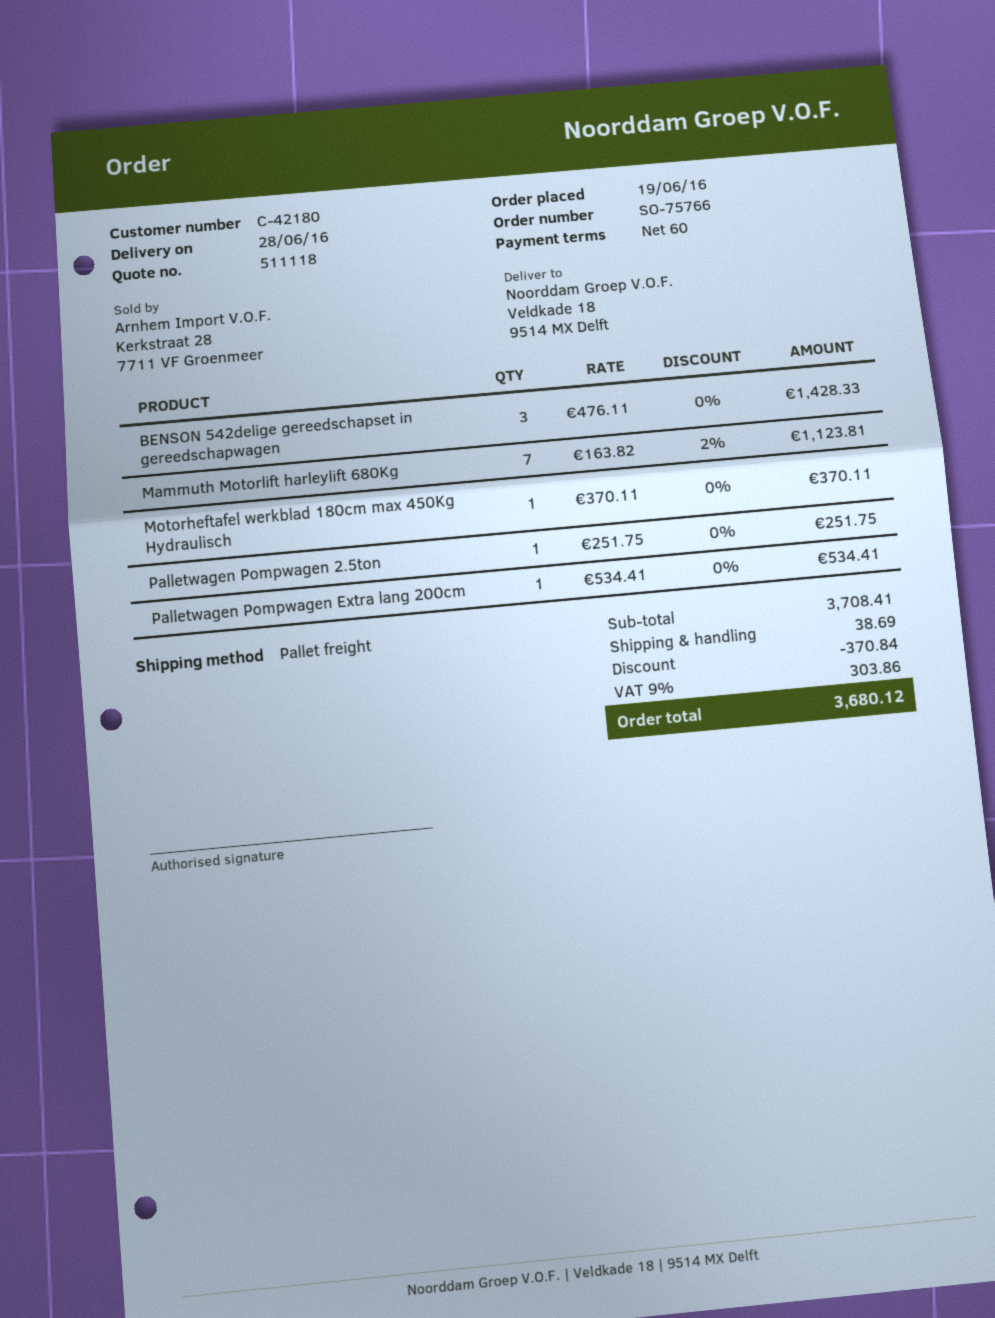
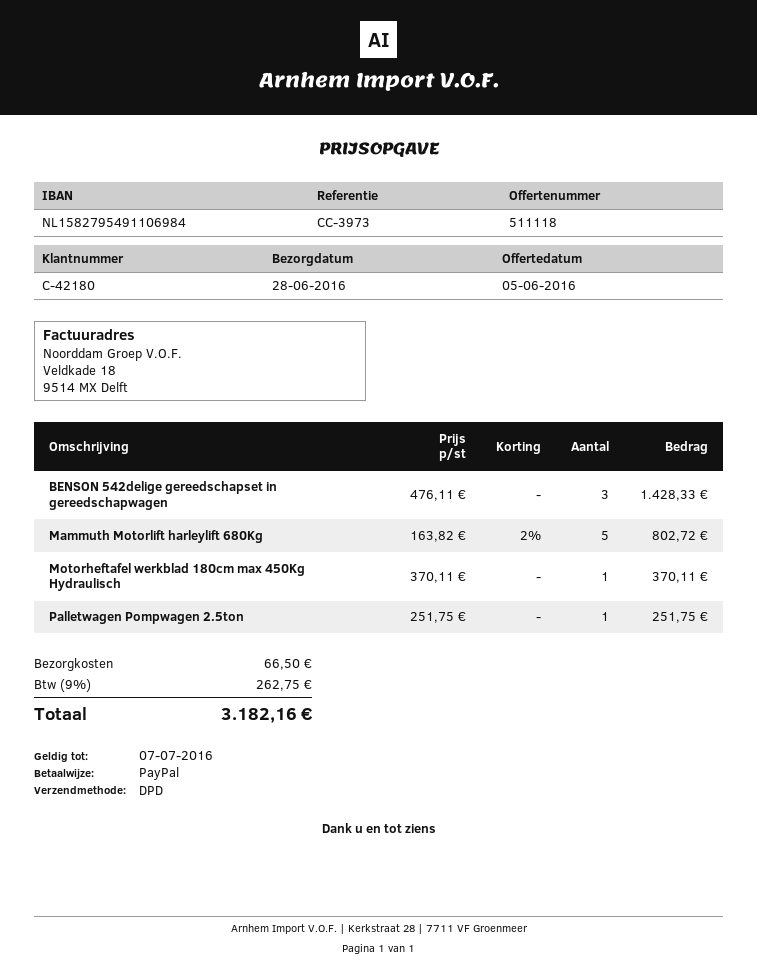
shipping method: pallet freight -> DPD
Mammuth Motorlift harleylift 680Kg: 7 x 163.82 - 2% = 1123.81 -> 5 x 163.82 - 2% = 802.72
Palletwagen Pompwagen Extra lang 200cm: 1 x 534.41 = 534.41 -> none
discount: 370.84 -> none
shipping: 38.69 -> 66.50
tax: 9% = 303.86 -> 9% = 262.75
total: 3680.12 -> 3182.16

